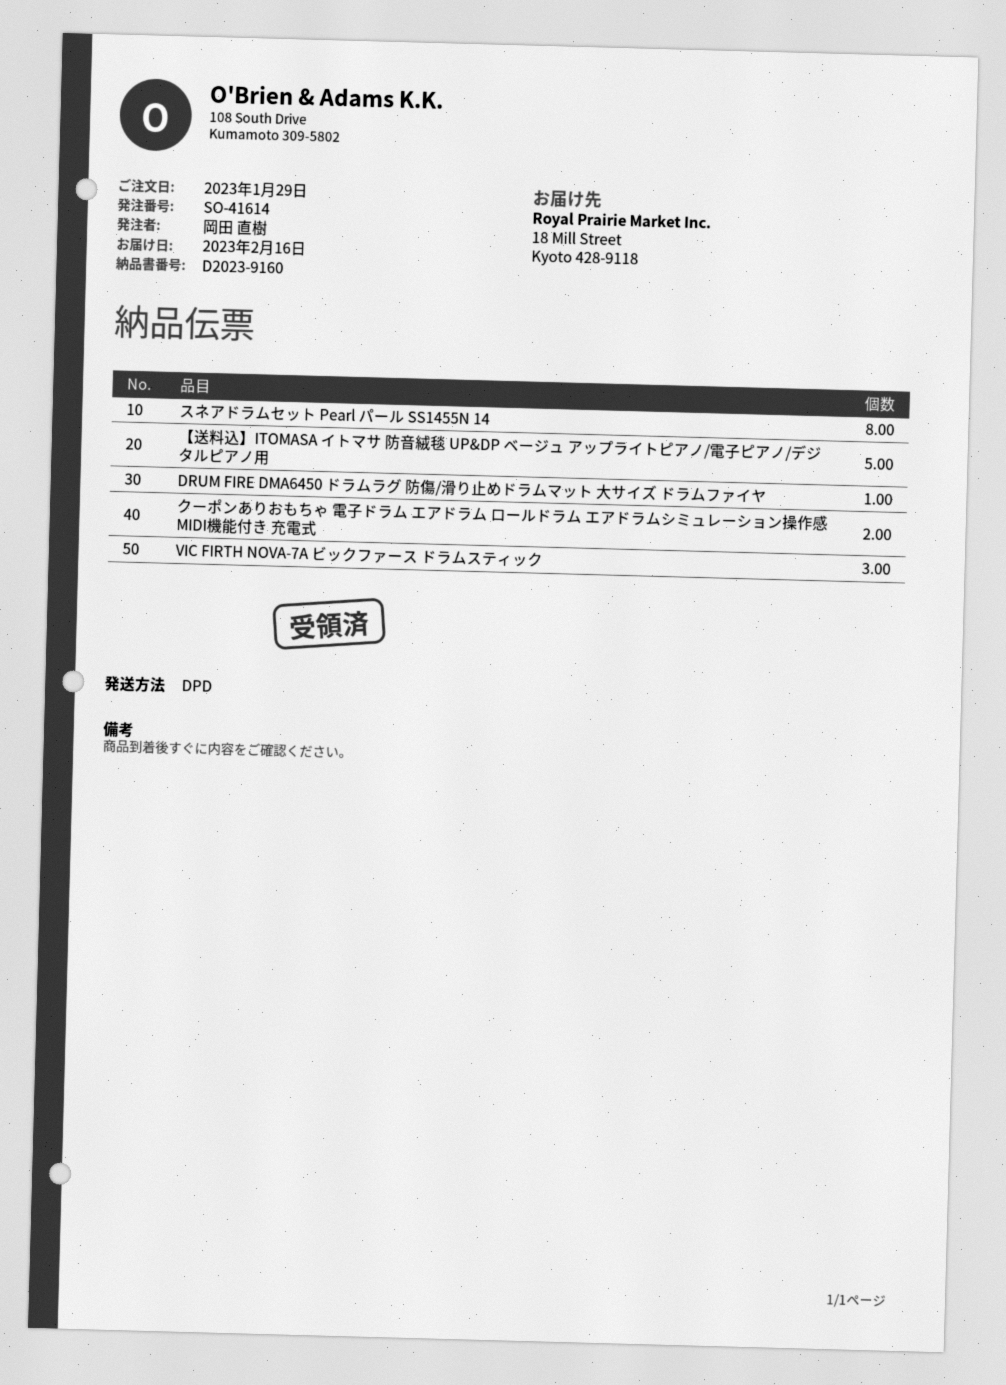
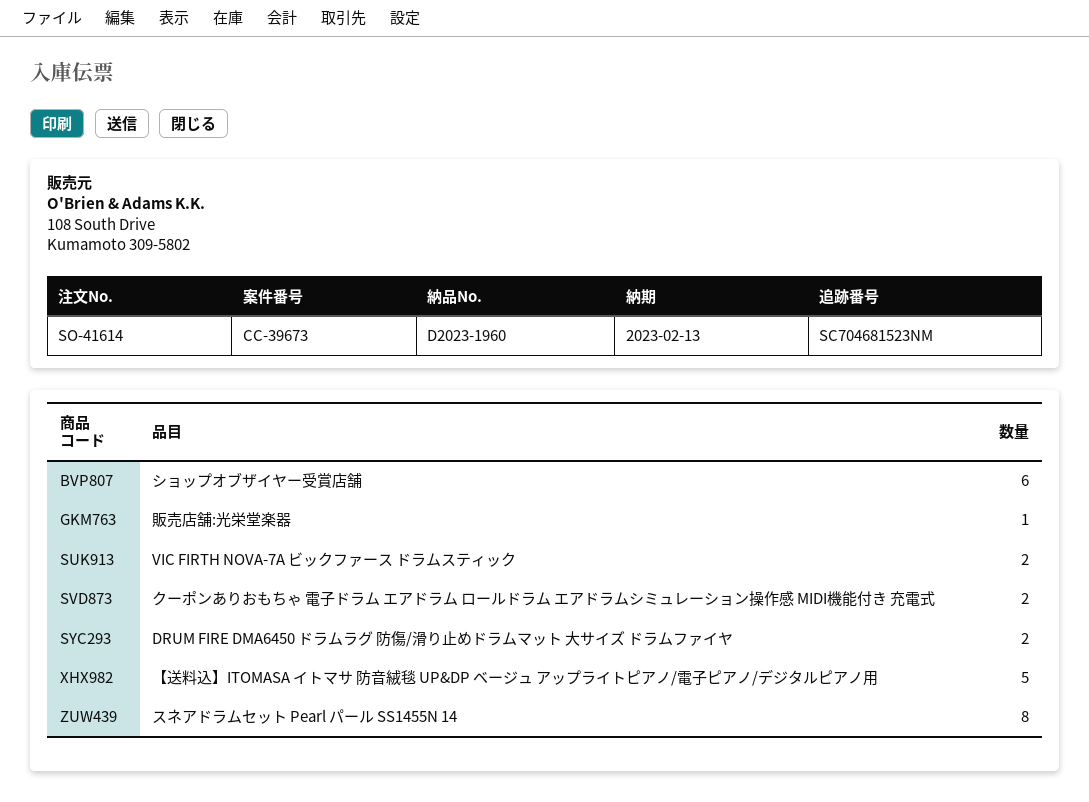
delivery note number: D2023-9160 -> D2023-1960
delivery date: 2023-02-16 -> 2023-02-13
DRUM FIRE DMA6450 ドラムラグ 防傷/滑り止めドラムマット 大サイズ ドラムファイヤ: 1 -> 2
VIC FIRTH NOVA-7A ビックファース ドラムスティック: 3 -> 2
ショップオブザイヤー受賞店舗: none -> 6
販売店舗:光栄堂楽器: none -> 1

